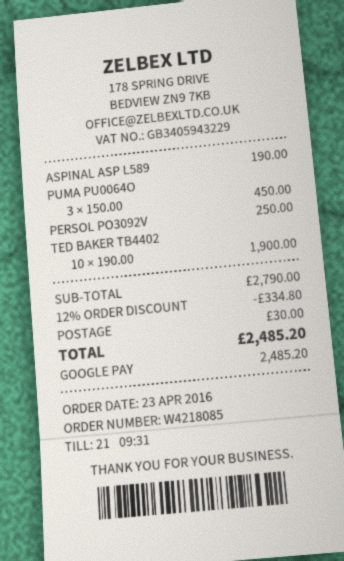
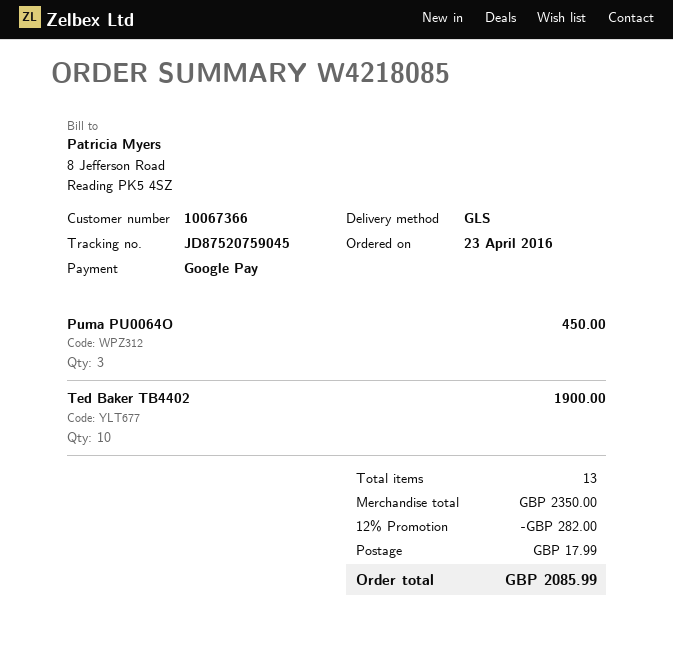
ASPINAL ASP L589: 1 for 190.00 -> none
PERSOL PO3092V: 1 for 250.00 -> none
subtotal: 2790.00 -> 2350.00
discount: 12% = 334.80 -> 12% = 282.00
shipping: 30.00 -> 17.99
total: 2485.20 -> 2085.99

